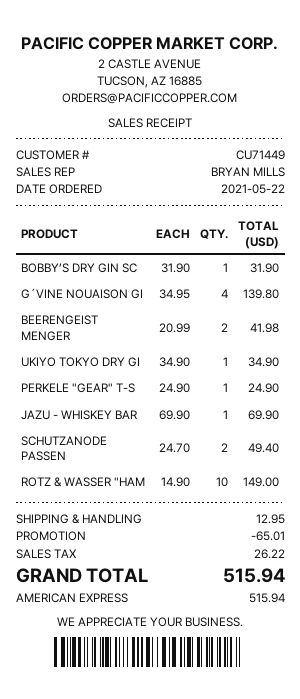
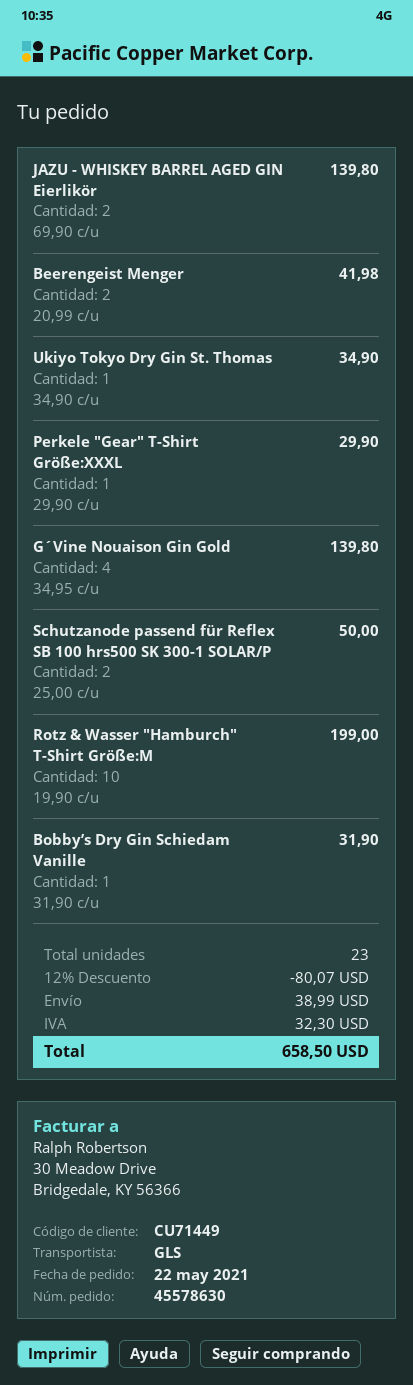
PERKELE "GEAR" T-S: 1 x 24.90 = 24.90 -> 1 x 29.90 = 29.90
JAZU - WHISKEY BAR: 1 x 69.90 = 69.90 -> 2 x 69.90 = 139.80
SCHUTZANODE PASSEN: 2 x 24.70 = 49.40 -> 2 x 25.00 = 50.00
ROTZ & WASSER "HAM: 10 x 14.90 = 149.00 -> 10 x 19.90 = 199.00
discount: 65.01 -> 80.07
shipping: 12.95 -> 38.99
tax: 26.22 -> 32.30
total: 515.94 -> 658.50

